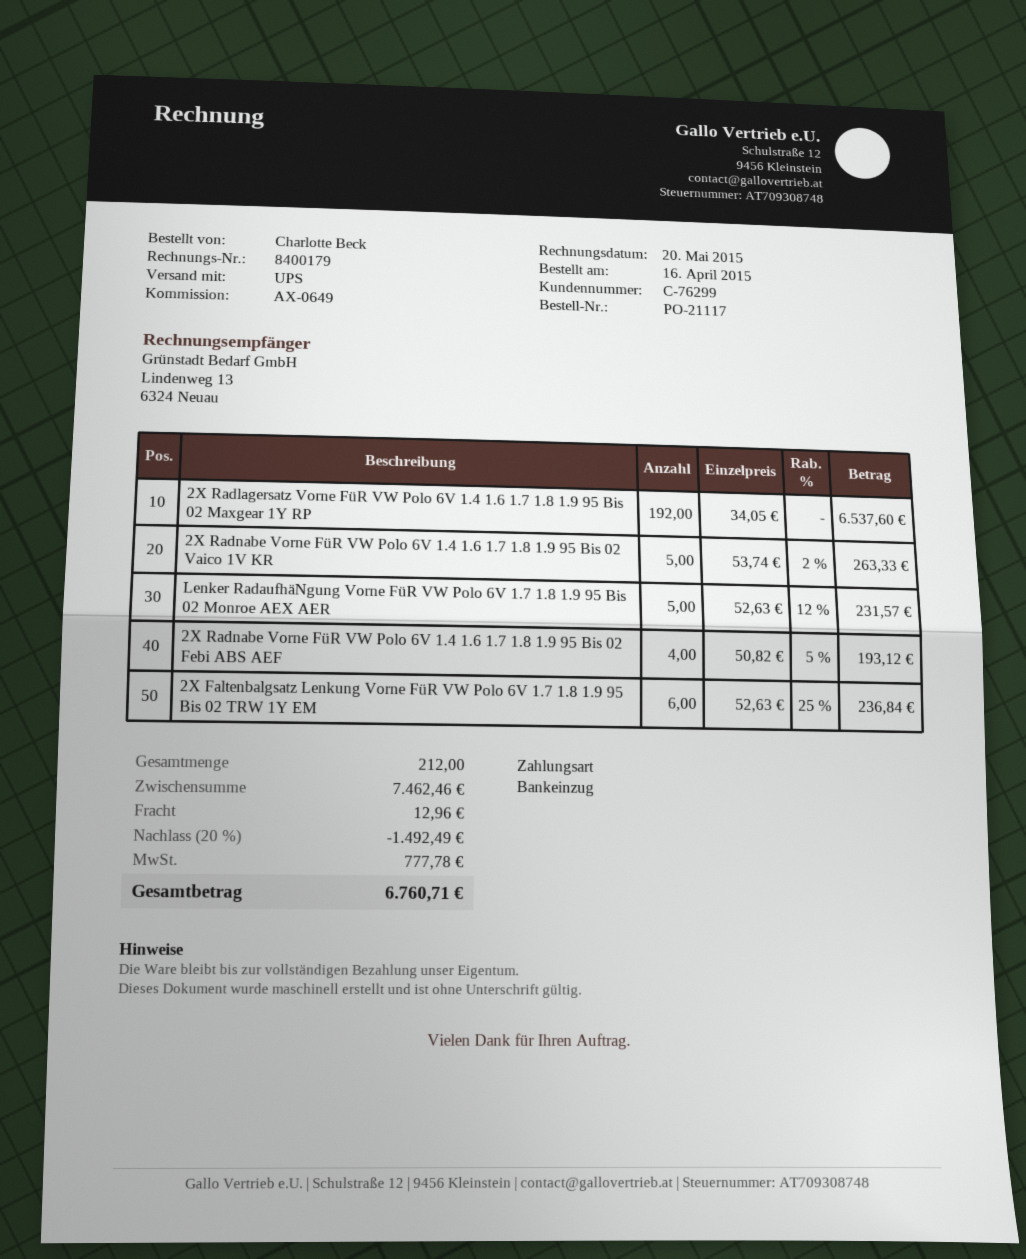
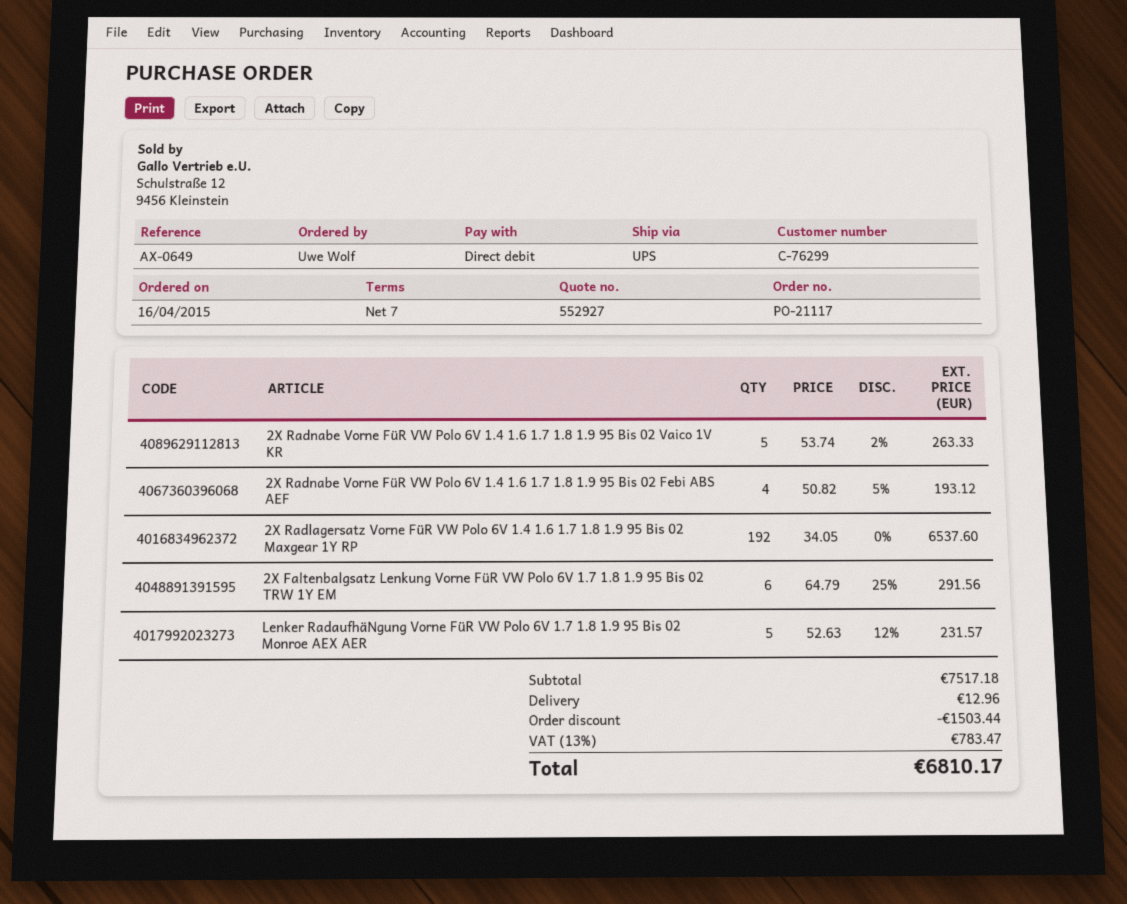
ordered by: Charlotte Beck -> Uwe Wolf
2X Faltenbalgsatz Lenkung Vorne FüR VW Polo 6V 1.7 1.8 1.9 95 Bis 02 TRW 1Y EM: 6 x 52.63 - 25% = 236.84 -> 6 x 64.79 - 25% = 291.56
subtotal: 7462.46 -> 7517.18
discount: 1492.49 -> 1503.44
tax: 777.78 -> 783.47
total: 6760.71 -> 6810.17

